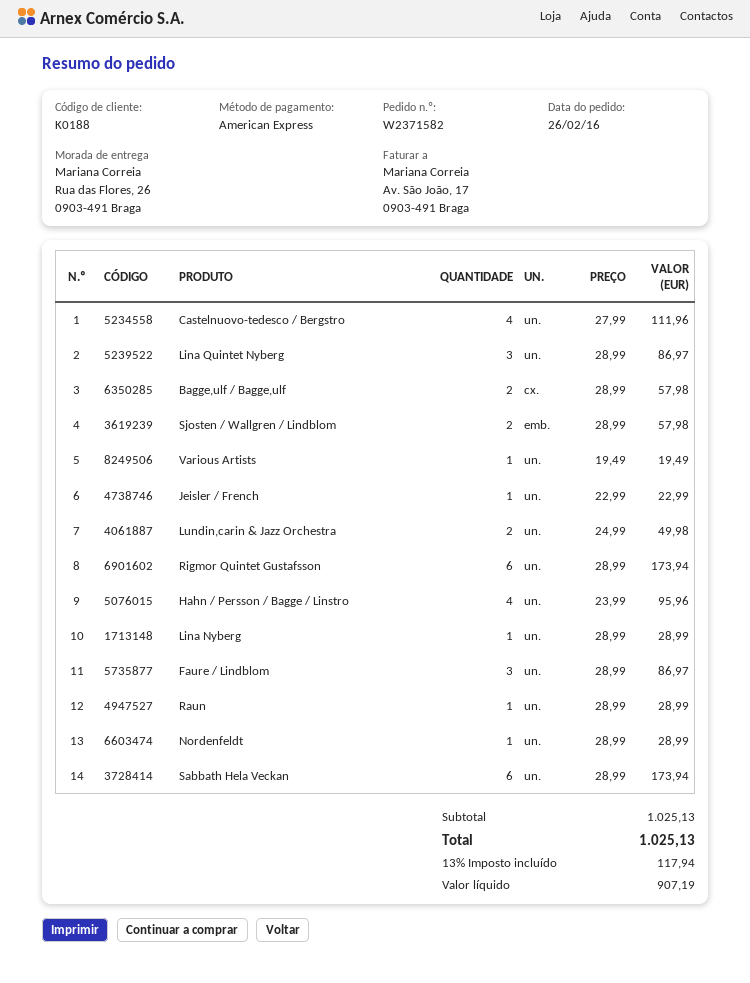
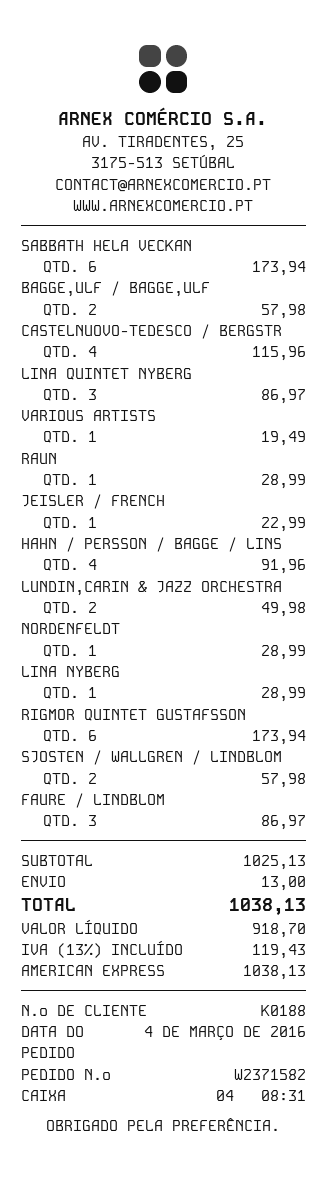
order date: 2016-02-26 -> 2016-03-04
Castelnuovo-tedesco / Bergstro: 4 for 111.96 -> 4 for 115.96
Hahn / Persson / Bagge / Linstro: 4 for 95.96 -> 4 for 91.96
shipping: none -> 13.00
net: 907.19 -> 918.70
tax: 13% = 117.94 -> 13% = 119.43
total: 1025.13 -> 1038.13

